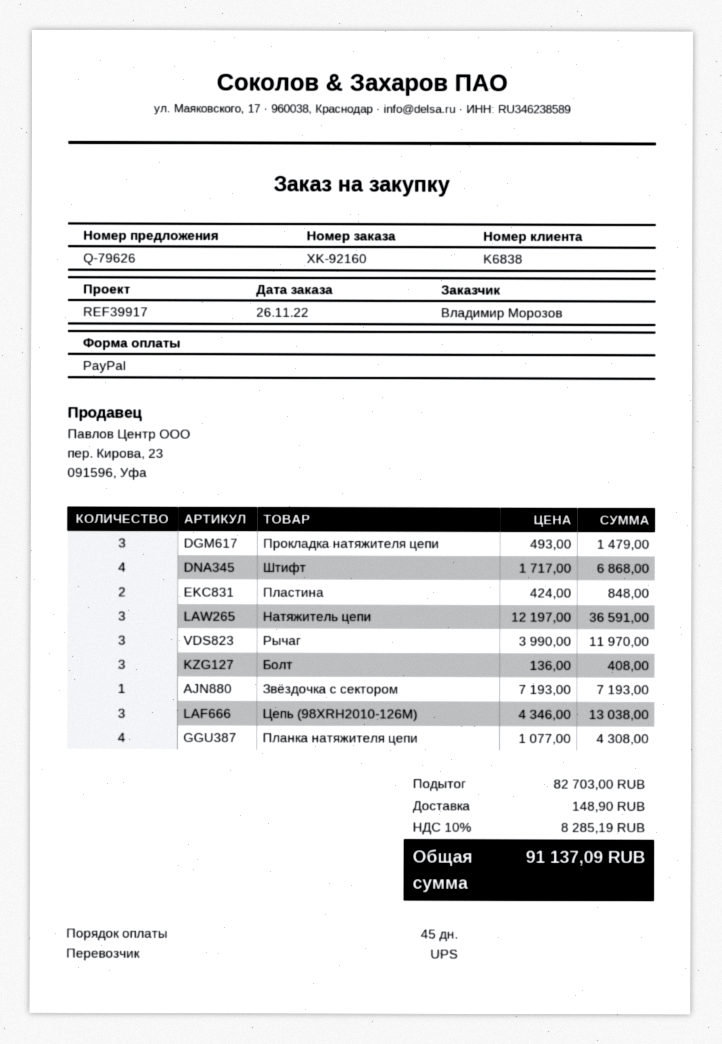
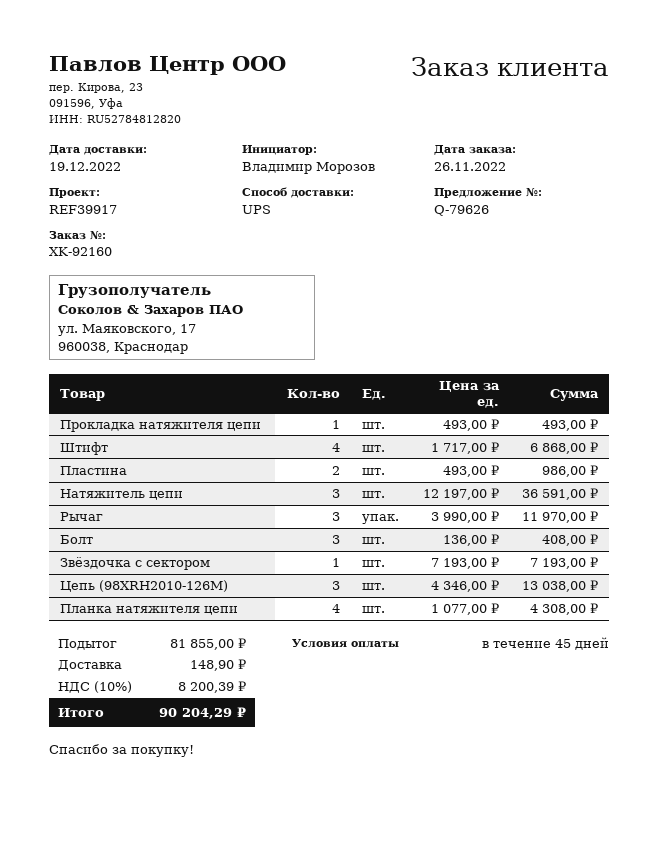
Прокладка натяжителя цепи: 3 x 493.00 = 1479.00 -> 1 x 493.00 = 493.00
Пластина: 2 x 424.00 = 848.00 -> 2 x 493.00 = 986.00
subtotal: 82703.00 -> 81855.00
tax: 10% = 8285.19 -> 10% = 8200.39
total: 91137.09 -> 90204.29

